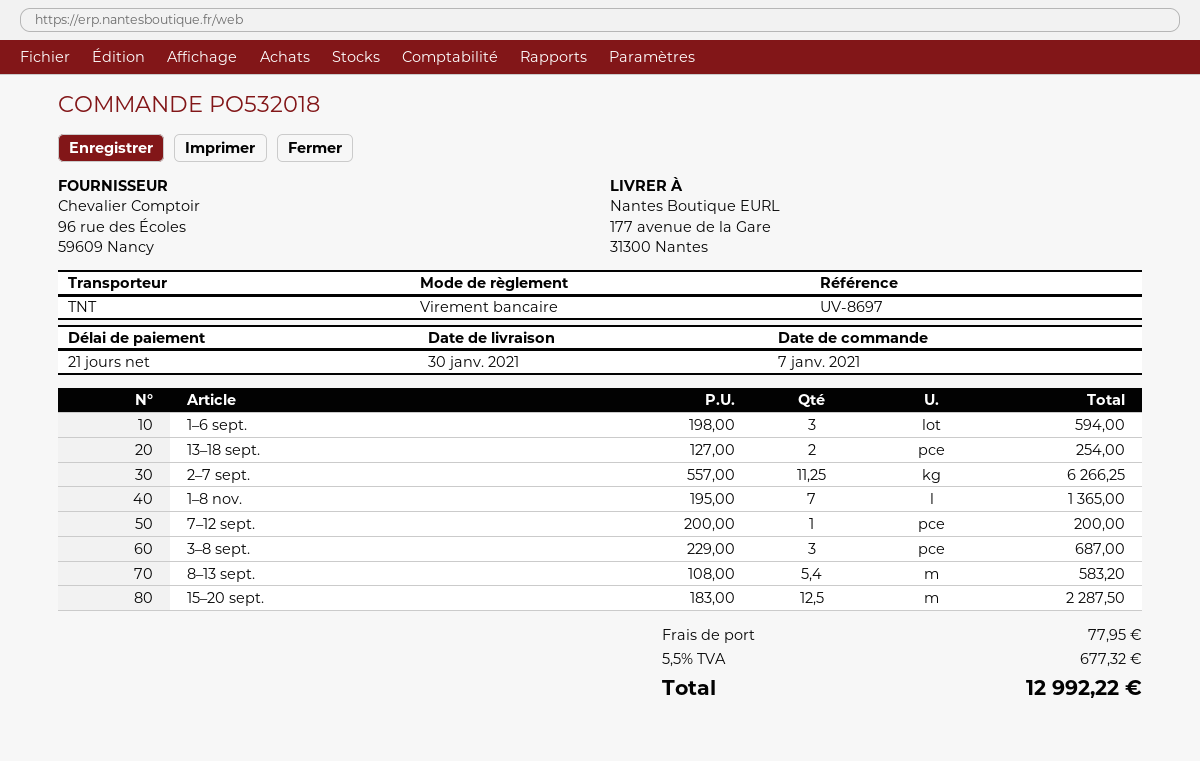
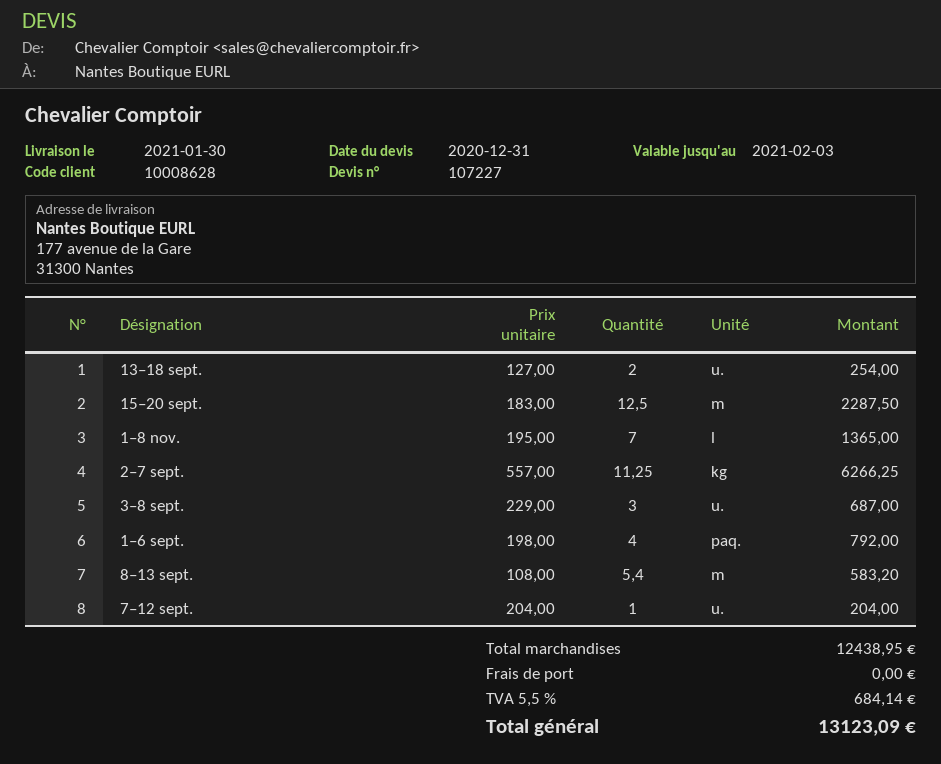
1–6 sept.: 3 x 198.00 = 594.00 -> 4 x 198.00 = 792.00
7–12 sept.: 1 x 200.00 = 200.00 -> 1 x 204.00 = 204.00
shipping: 77.95 -> 0.00
tax: 5.5% = 677.32 -> 5.5% = 684.14
total: 12992.22 -> 13123.09

